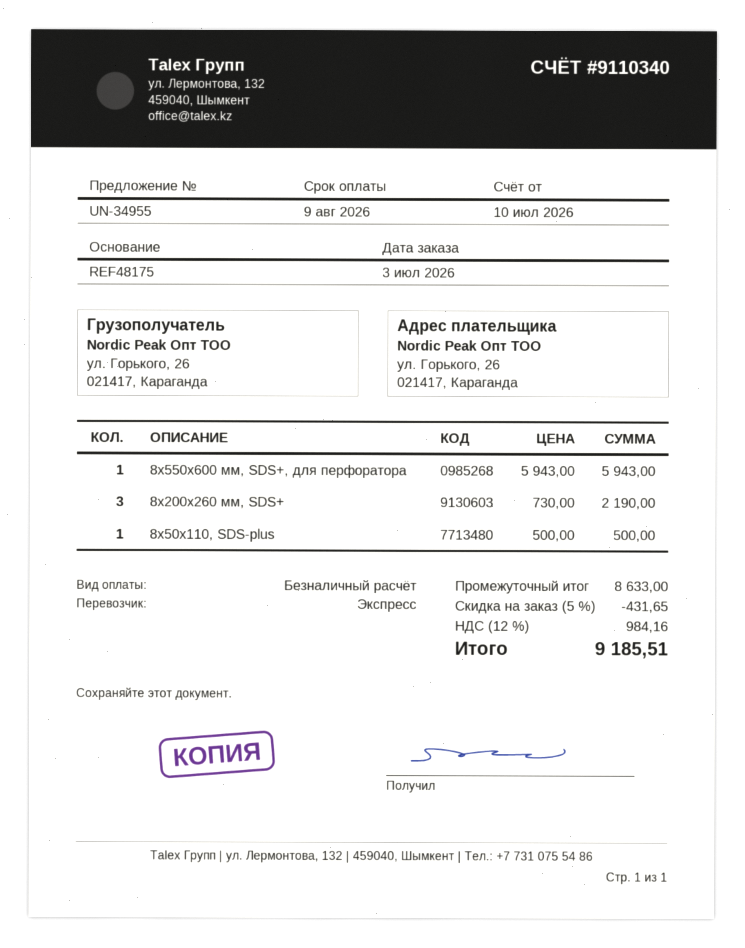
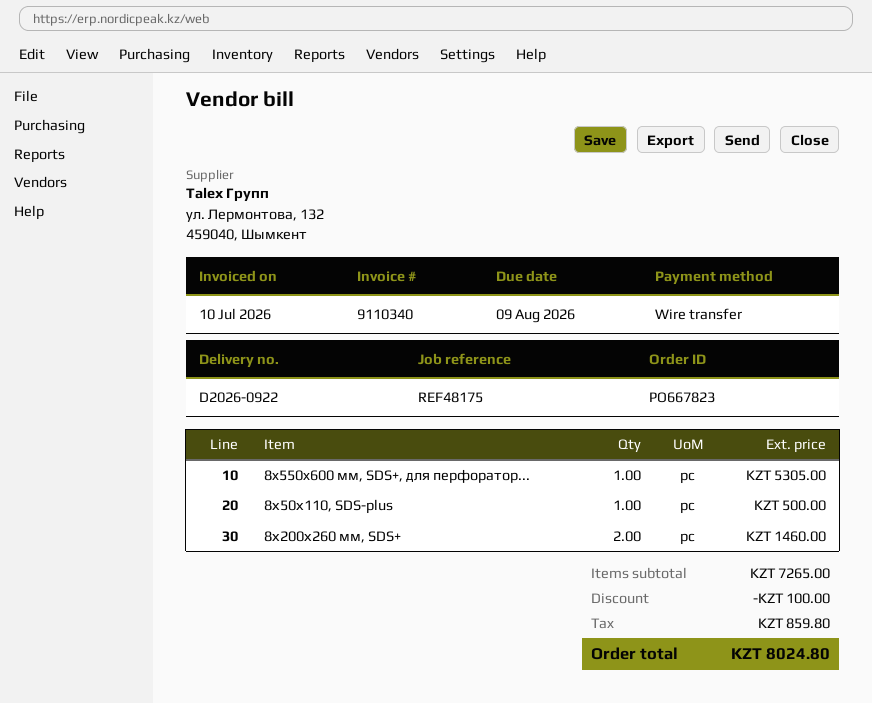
8x550x600 мм, SDS+, для перфоратора: 1 for 5943.00 -> 1 for 5305.00
8х200х260 мм, SDS+: 3 for 2190.00 -> 2 for 1460.00
subtotal: 8633.00 -> 7265.00
discount: 431.65 -> 100.00
tax: 984.16 -> 859.80
total: 9185.51 -> 8024.80

